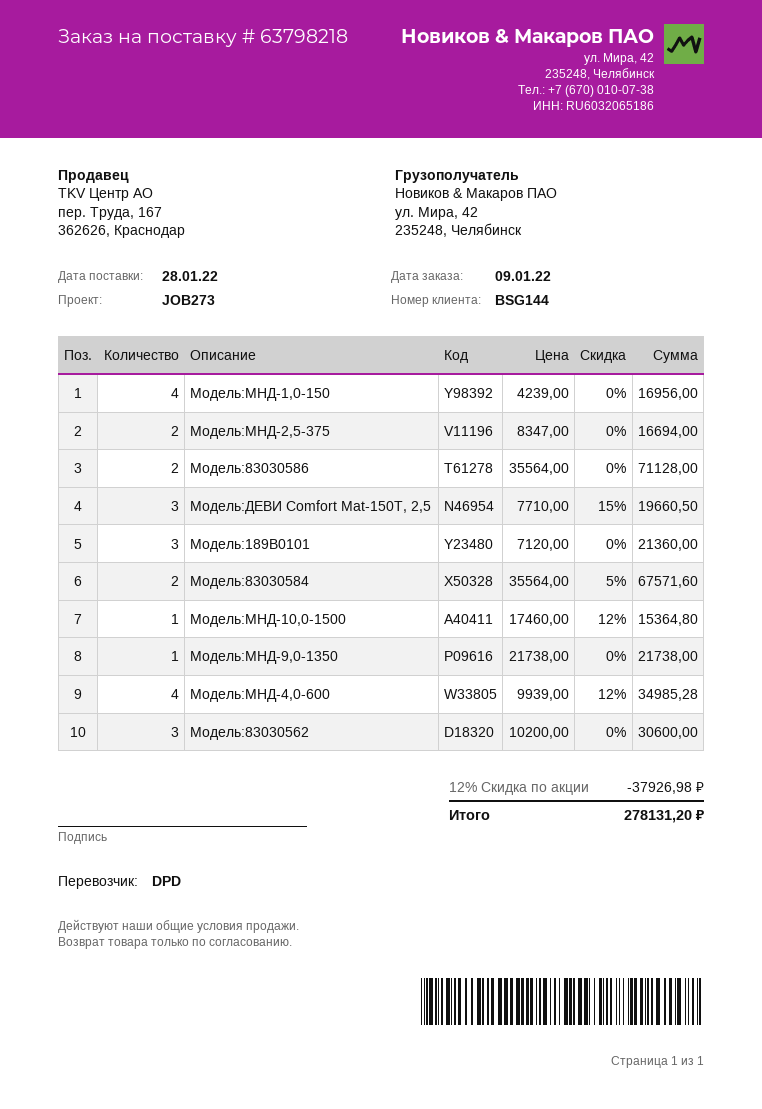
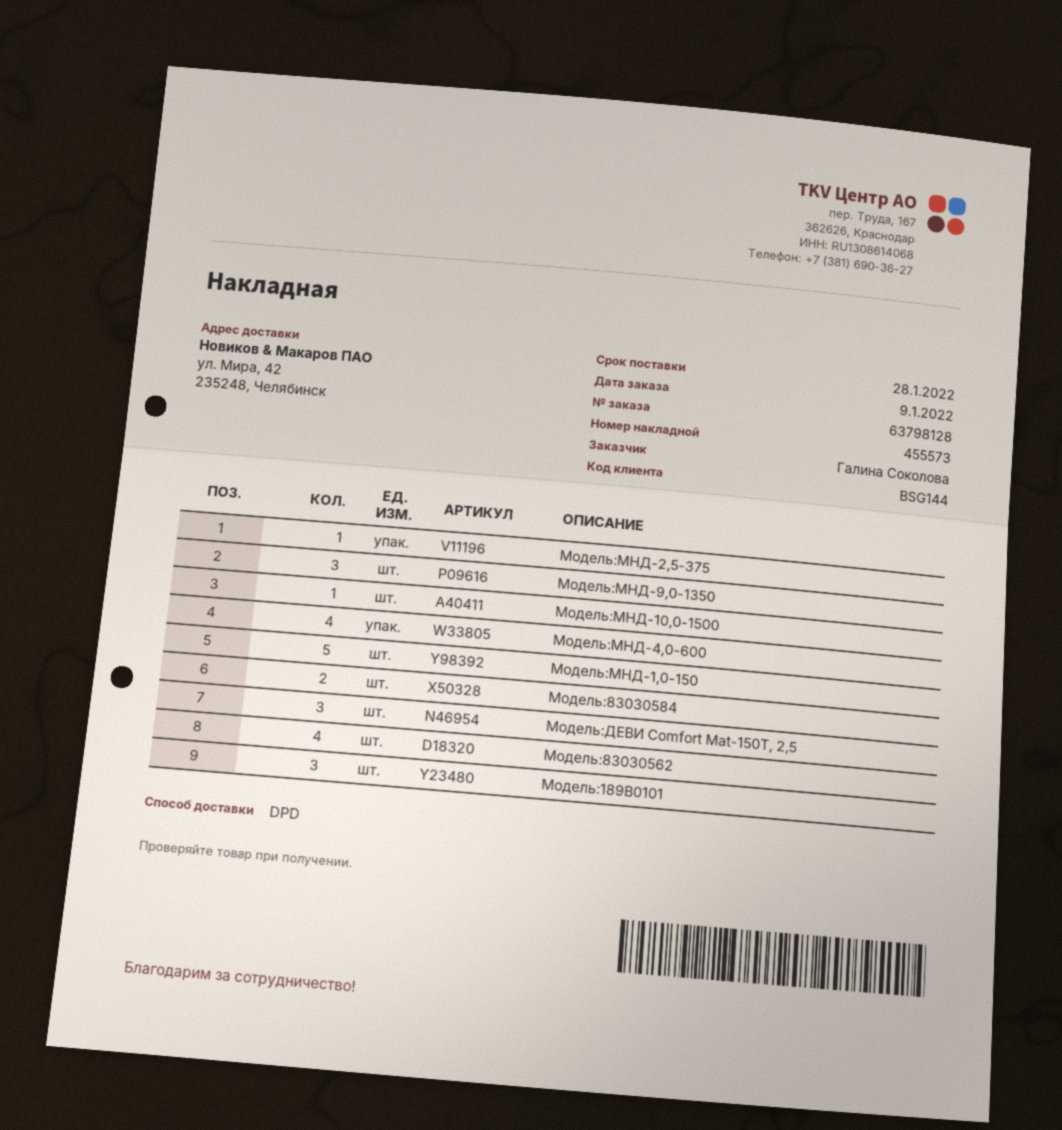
order number: 63798218 -> 63798128
Модель:МНД-1,0-150: 4 -> 5
Модель:МНД-2,5-375: 2 -> 1
Модель:83030586: 2 -> none
Модель:МНД-9,0-1350: 1 -> 3
Модель:83030562: 3 -> 4

